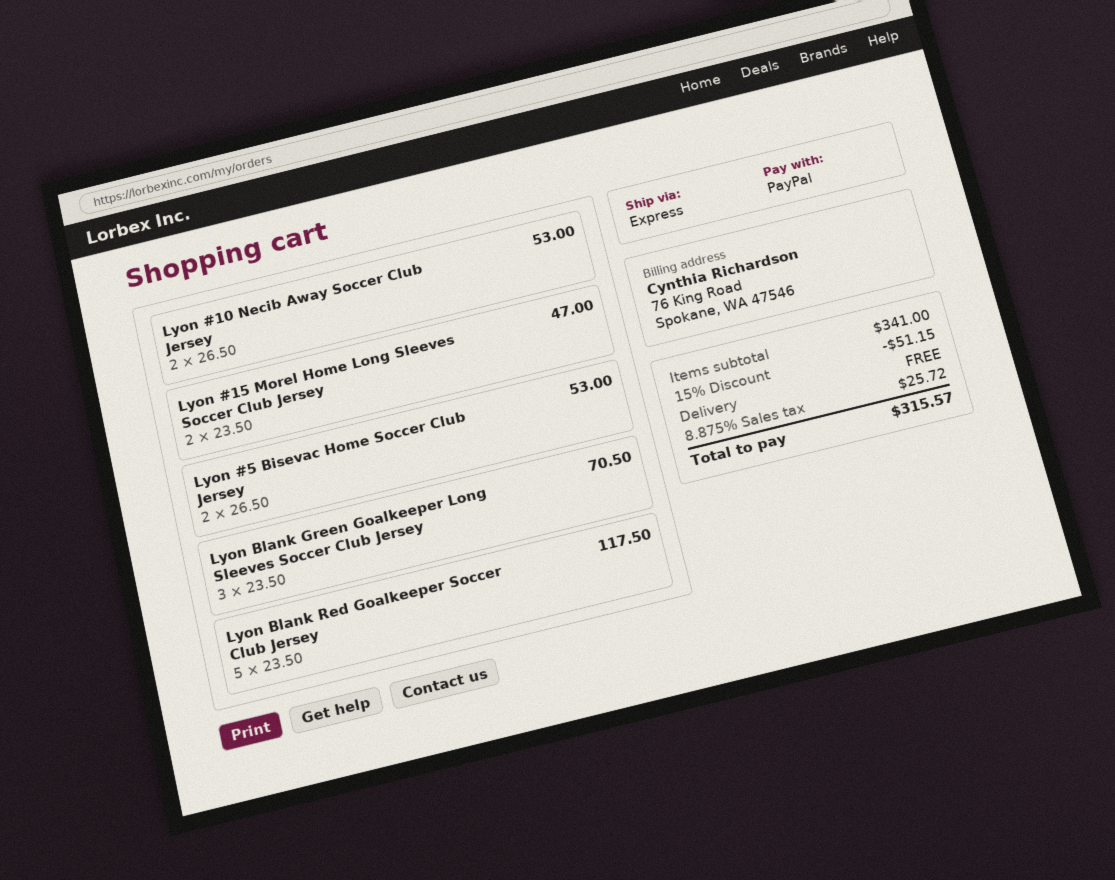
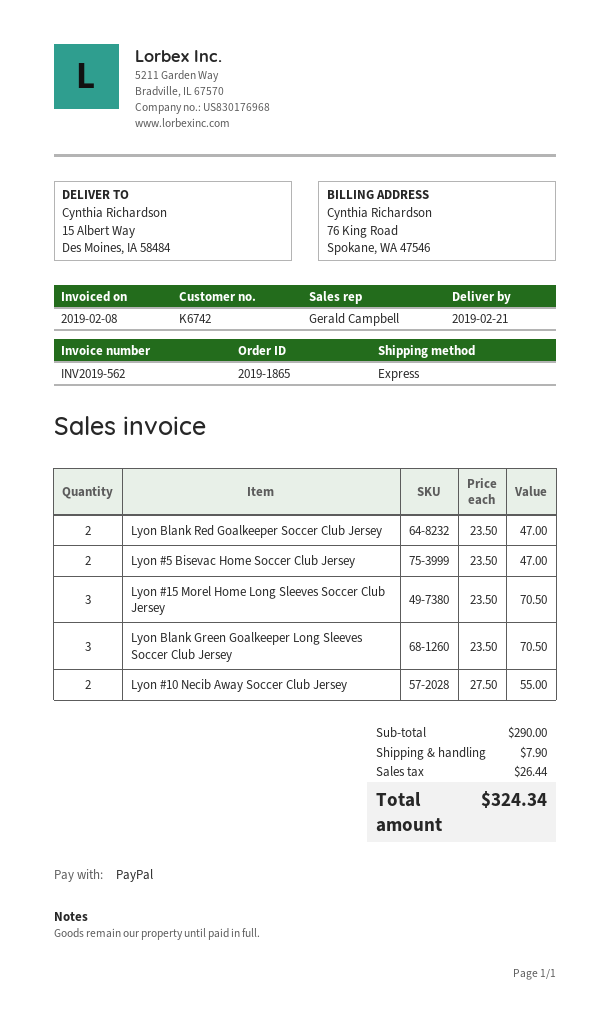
Lyon #10 Necib Away Soccer Club Jersey: 2 x 26.50 = 53.00 -> 2 x 27.50 = 55.00
Lyon #15 Morel Home Long Sleeves Soccer Club Jersey: 2 x 23.50 = 47.00 -> 3 x 23.50 = 70.50
Lyon #5 Bisevac Home Soccer Club Jersey: 2 x 26.50 = 53.00 -> 2 x 23.50 = 47.00
Lyon Blank Red Goalkeeper Soccer Club Jersey: 5 x 23.50 = 117.50 -> 2 x 23.50 = 47.00
subtotal: 341.00 -> 290.00
discount: 15% = 51.15 -> none
shipping: 0.00 -> 7.90
tax: 25.72 -> 26.44
total: 315.57 -> 324.34

